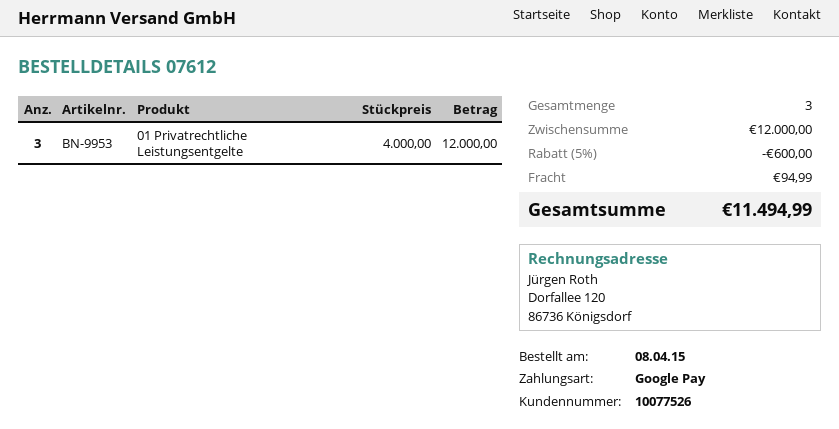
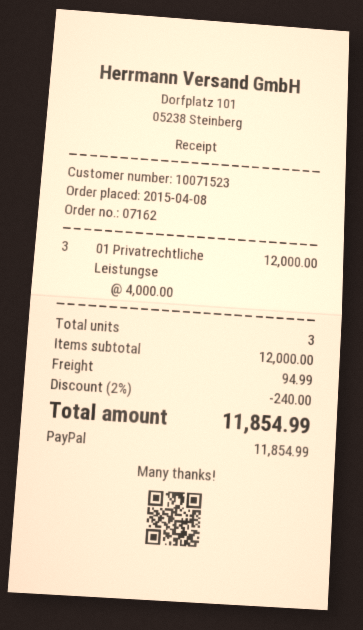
order number: 07612 -> 07162
customer number: 10077526 -> 10071523
payment method: Google Pay -> PayPal
discount: 5% = 600.00 -> 2% = 240.00
total: 11494.99 -> 11854.99

